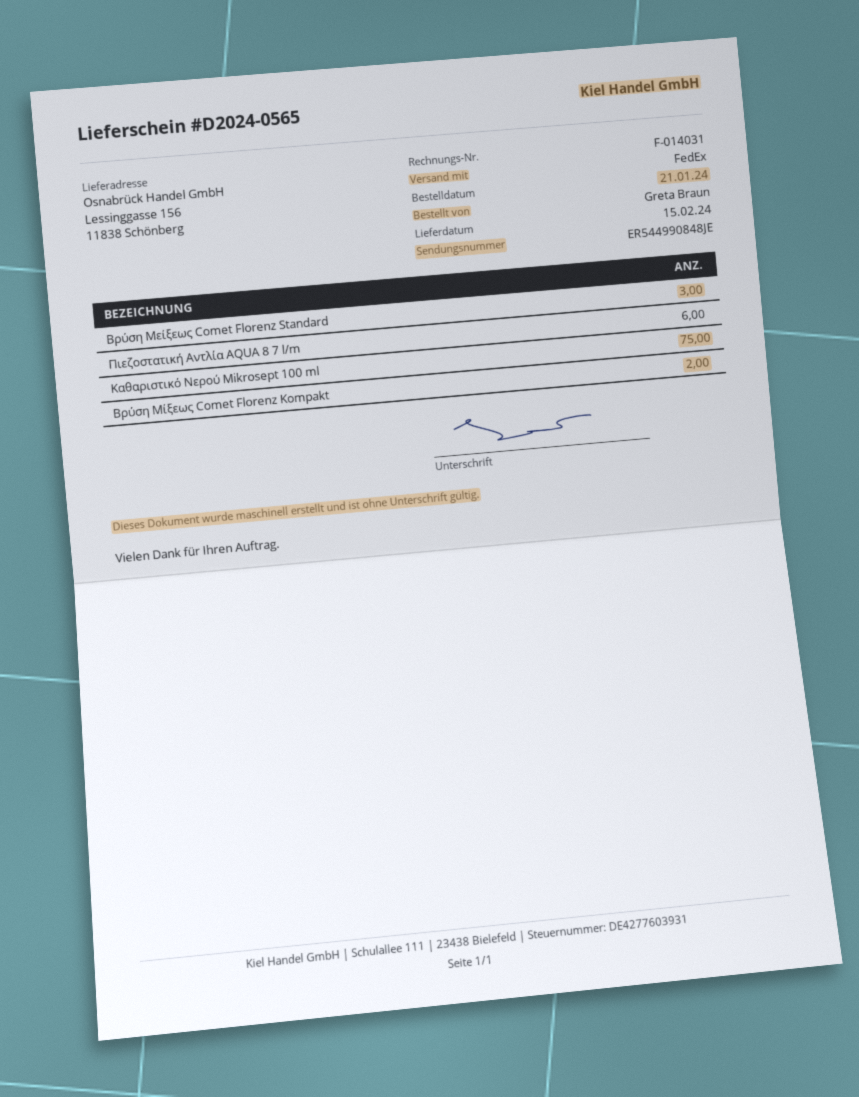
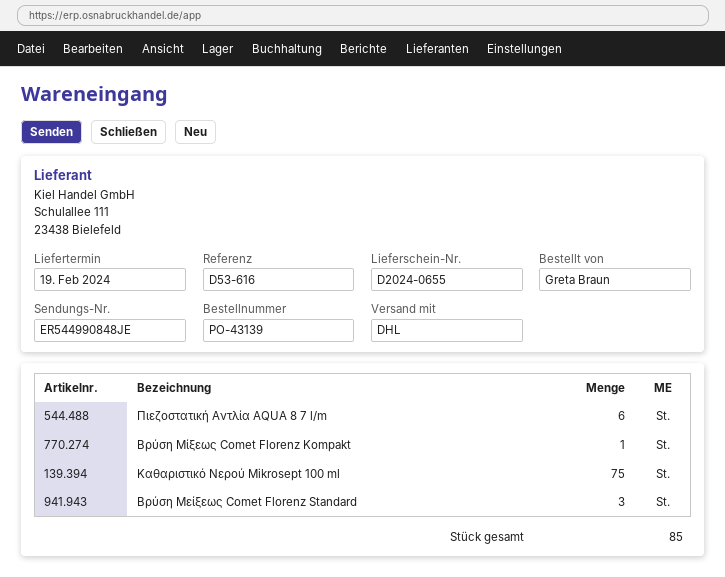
delivery note number: D2024-0565 -> D2024-0655
delivery date: 2024-02-15 -> 2024-02-19
shipping method: FedEx -> DHL
Bρύση Μίξεως Comet Florenz Kompakt: 2 -> 1

